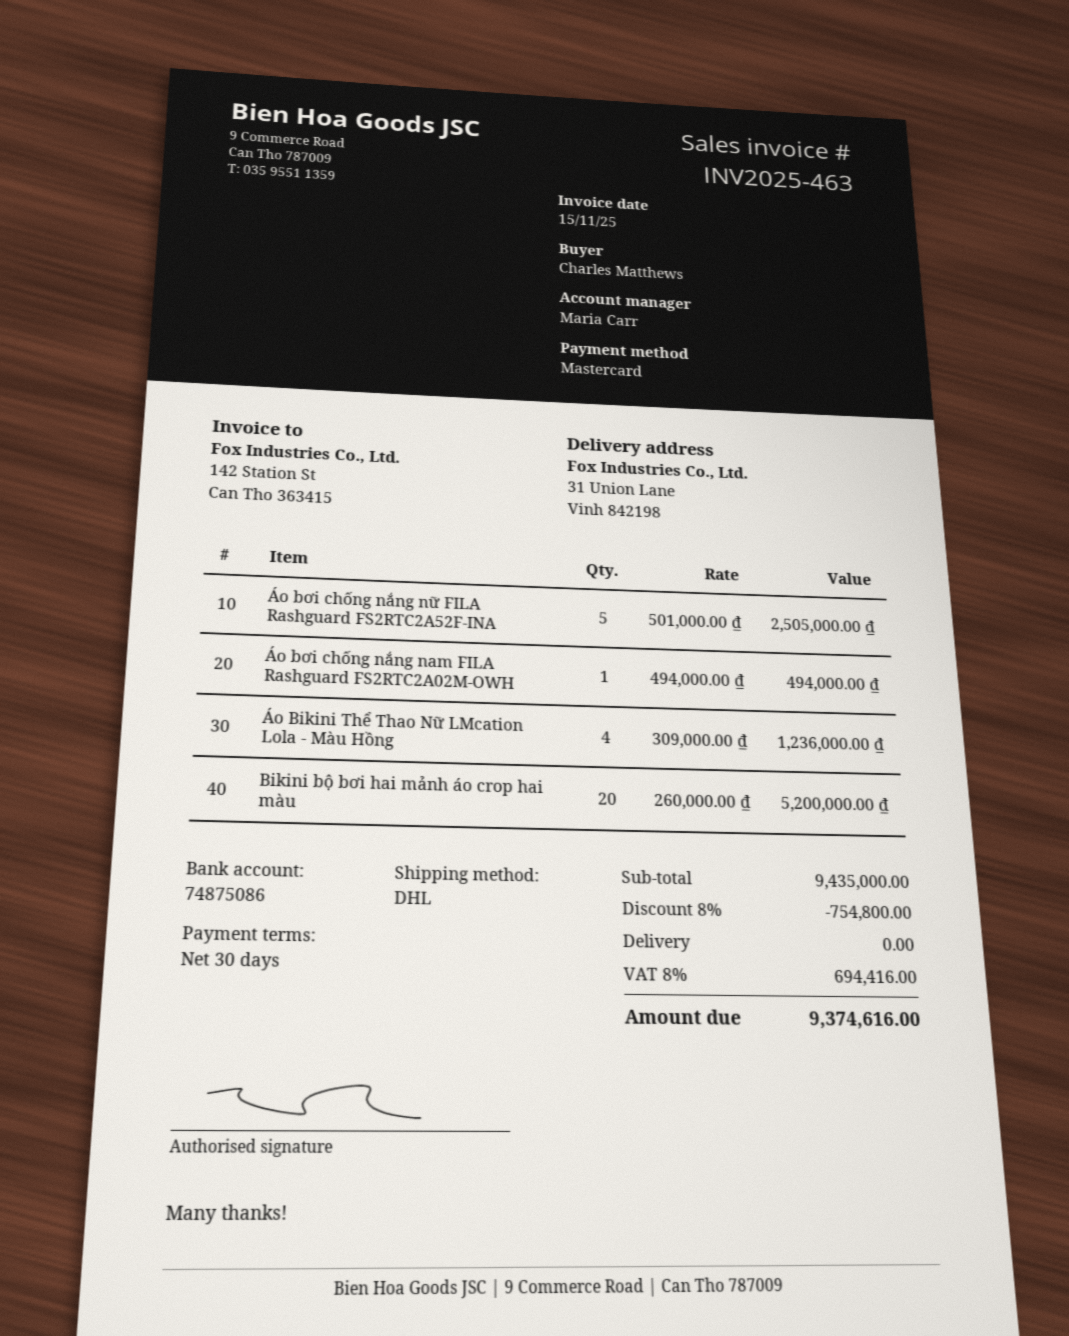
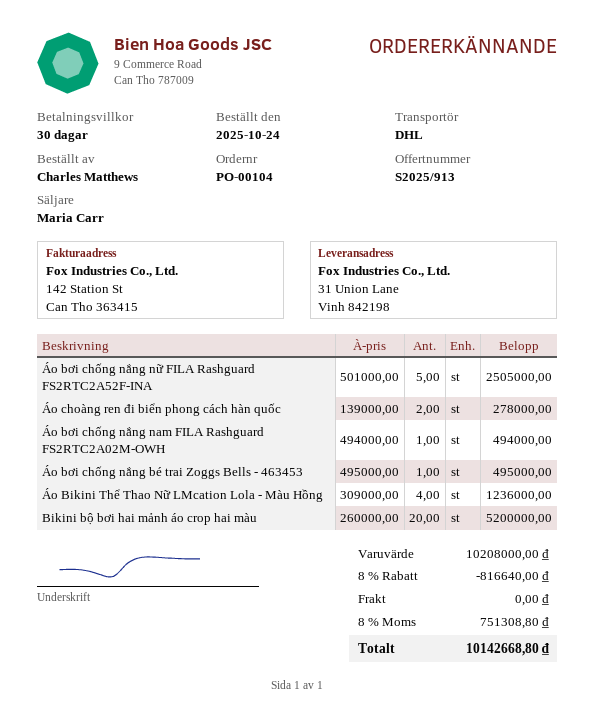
Áo choàng ren đi biển phong cách hàn quốc: none -> 2 x 139000.00 = 278000.00
Áo bơi chống nắng bé trai Zoggs Bells - 463453: none -> 1 x 495000.00 = 495000.00
subtotal: 9435000.00 -> 10208000.00
discount: 8% = 754800.00 -> 8% = 816640.00
tax: 8% = 694416.00 -> 8% = 751308.80
total: 9374616.00 -> 10142668.80

